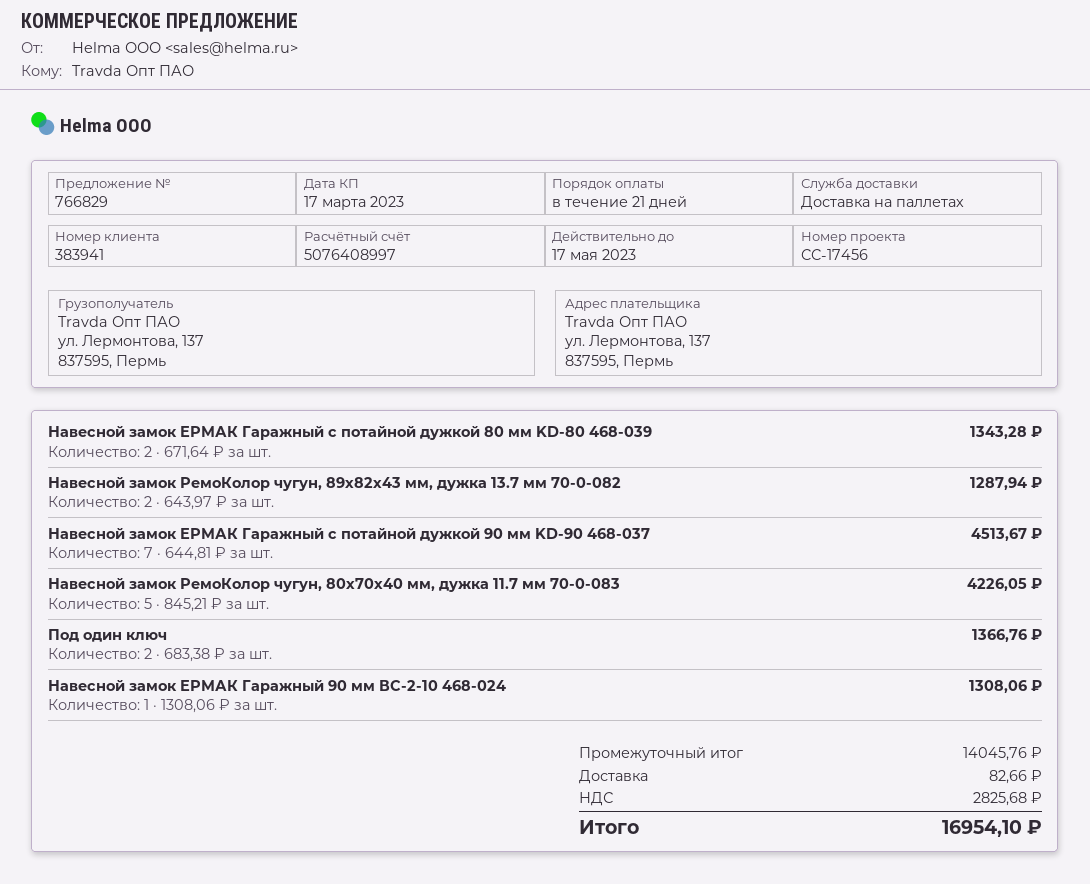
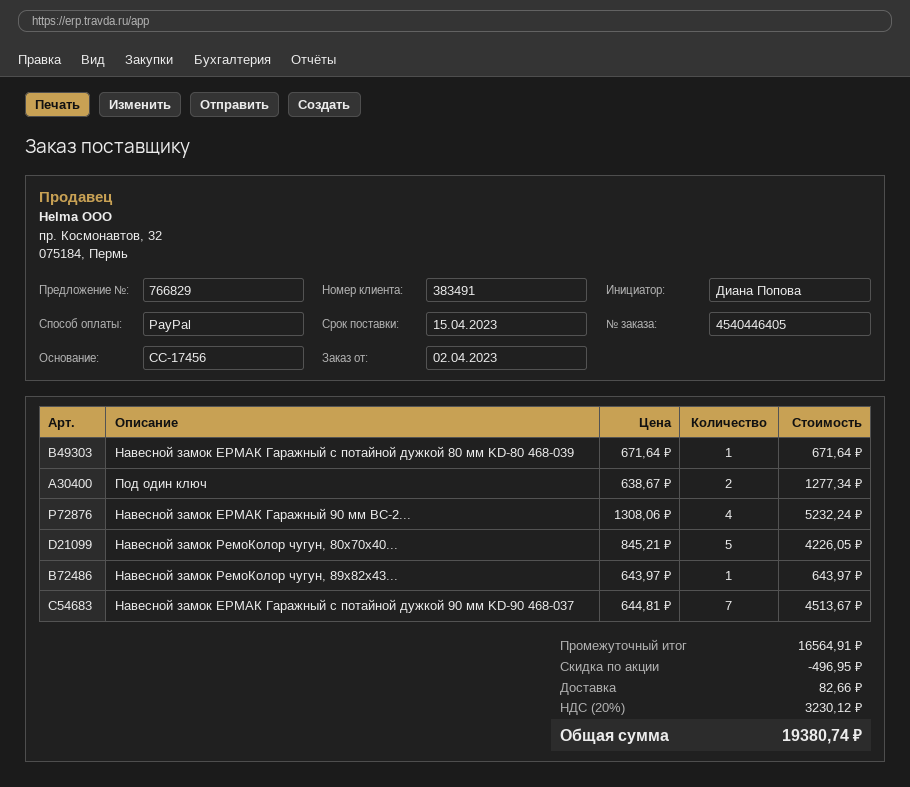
customer number: 383941 -> 383491
Навесной замок ЕРМАК Гаражный с потайной дужкой 80 мм KD-80 468-039: 2 x 671.64 = 1343.28 -> 1 x 671.64 = 671.64
Навесной замок РемоКолор чугун, 89х82х43 мм, дужка 13.7 мм 70-0-082: 2 x 643.97 = 1287.94 -> 1 x 643.97 = 643.97
Под один ключ: 2 x 683.38 = 1366.76 -> 2 x 638.67 = 1277.34
Навесной замок ЕРМАК Гаражный 90 мм ВС-2-10 468-024: 1 x 1308.06 = 1308.06 -> 4 x 1308.06 = 5232.24
subtotal: 14045.76 -> 16564.91
discount: none -> 496.95
tax: 2825.68 -> 3230.12
total: 16954.10 -> 19380.74

